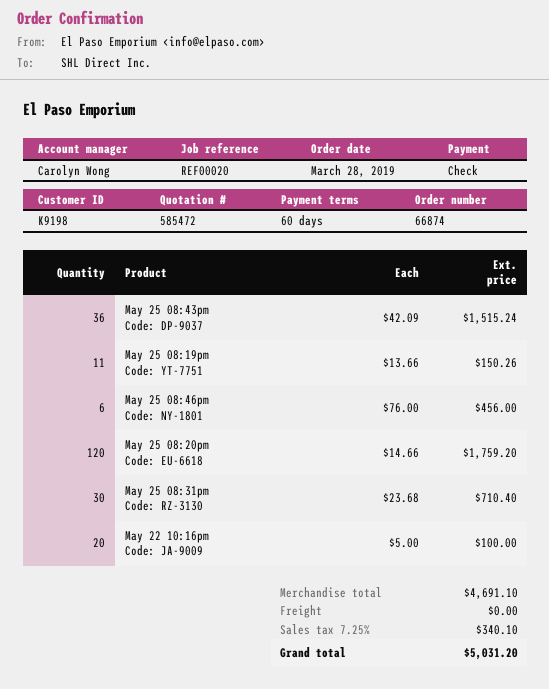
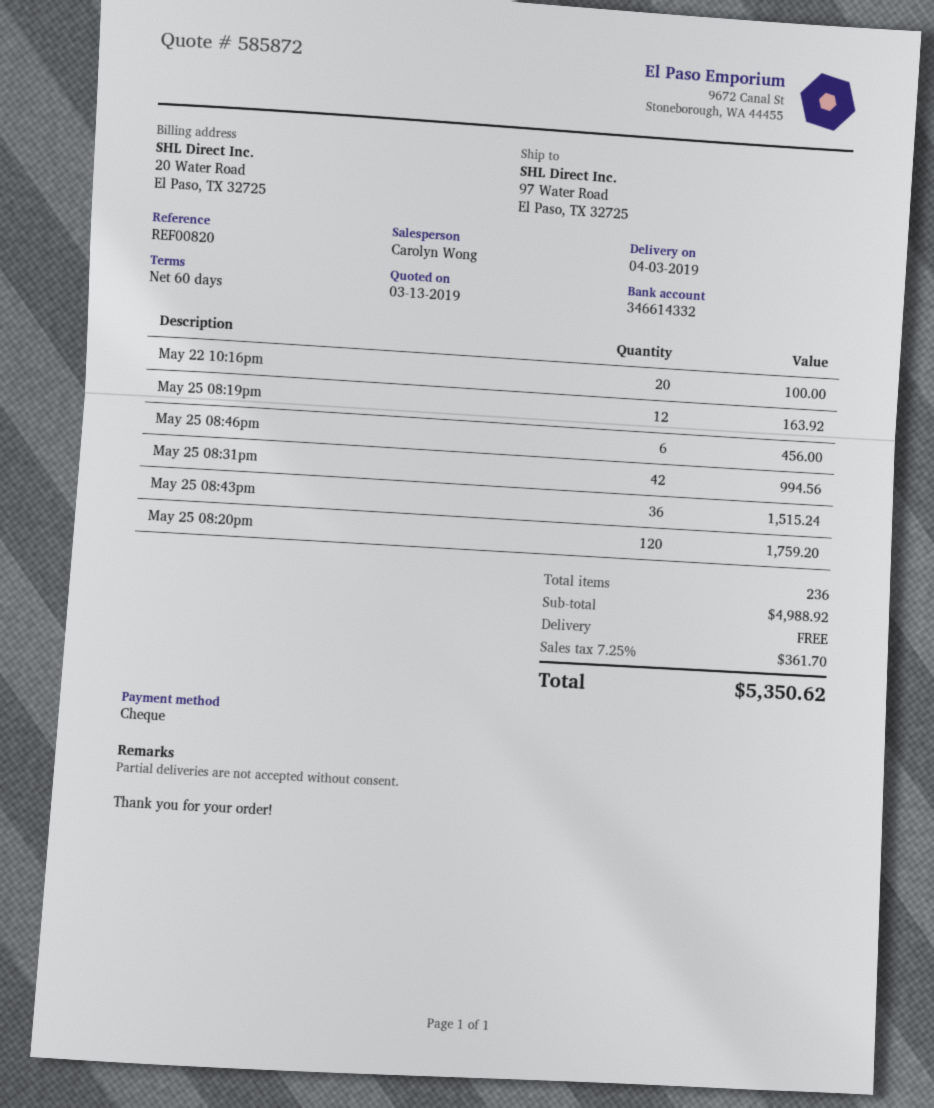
quote number: 585472 -> 585872
reference: REF00020 -> REF00820
May 25 08:19pm: 11 for 150.26 -> 12 for 163.92
May 25 08:31pm: 30 for 710.40 -> 42 for 994.56
subtotal: 4691.10 -> 4988.92
tax: 7.25% = 340.10 -> 7.25% = 361.70
total: 5031.20 -> 5350.62

